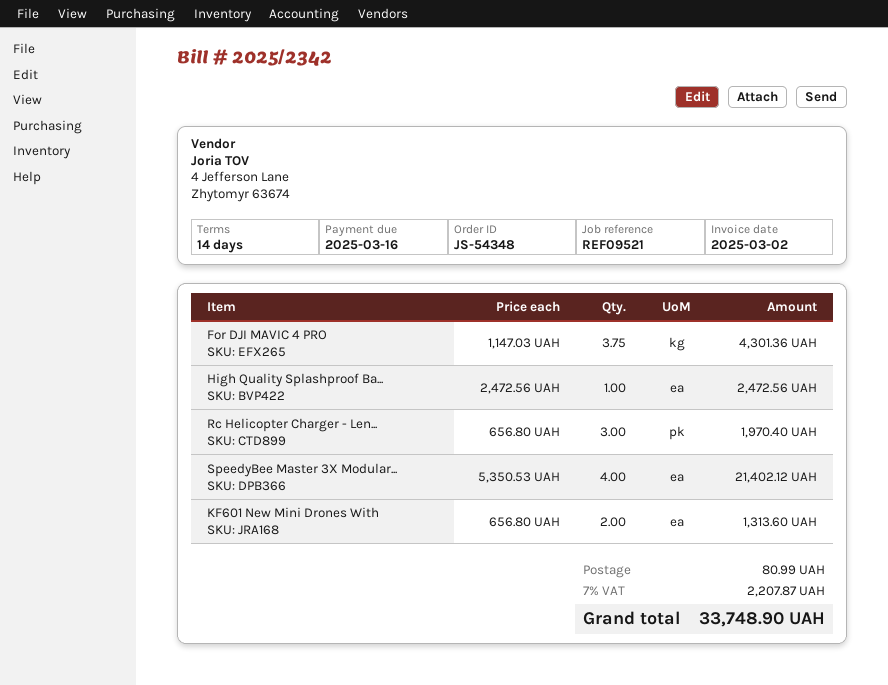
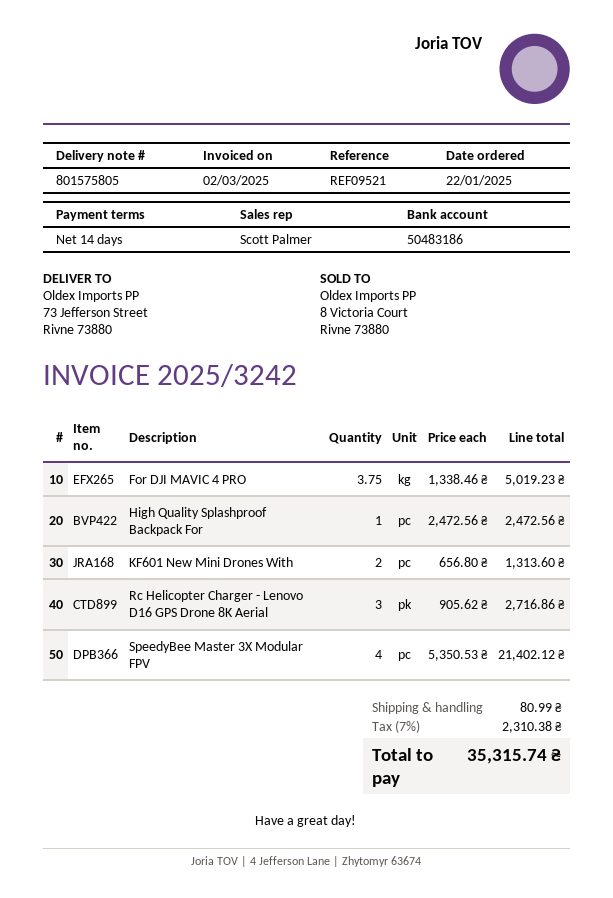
invoice number: 2025/2342 -> 2025/3242
For DJI MAVIC 4 PRO: 3.75 x 1147.03 = 4301.36 -> 3.75 x 1338.46 = 5019.23
Rc Helicopter Charger - Len...: 3 x 656.80 = 1970.40 -> 3 x 905.62 = 2716.86
tax: 7% = 2207.87 -> 7% = 2310.38
total: 33748.90 -> 35315.74

